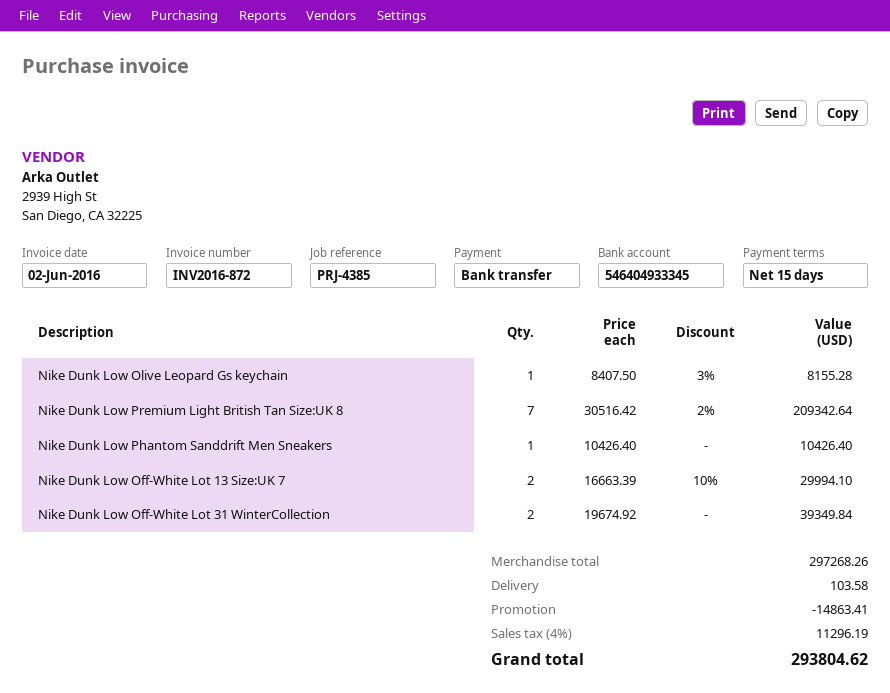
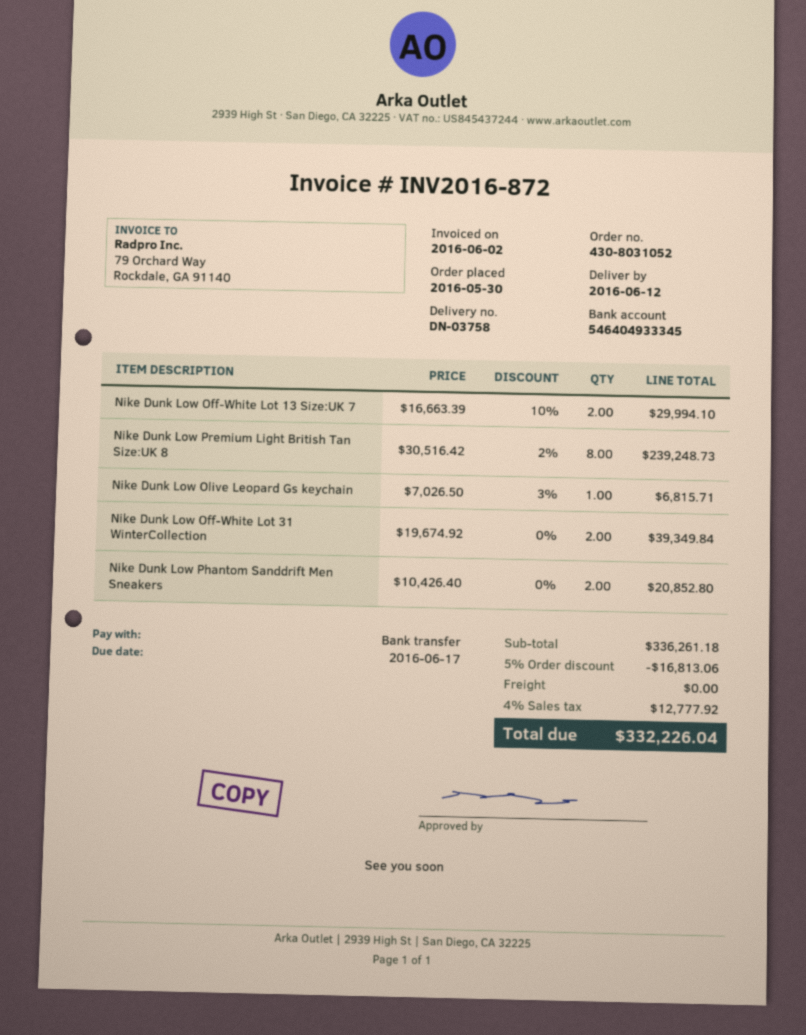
Nike Dunk Low Olive Leopard Gs keychain: 1 x 8407.50 - 3% = 8155.28 -> 1 x 7026.50 - 3% = 6815.71
Nike Dunk Low Premium Light British Tan Size:UK 8: 7 x 30516.42 - 2% = 209342.64 -> 8 x 30516.42 - 2% = 239248.73
Nike Dunk Low Phantom Sanddrift Men Sneakers: 1 x 10426.40 = 10426.40 -> 2 x 10426.40 = 20852.80
subtotal: 297268.26 -> 336261.18
discount: 14863.41 -> 16813.06
shipping: 103.58 -> 0.00
tax: 4% = 11296.19 -> 4% = 12777.92
total: 293804.62 -> 332226.04

